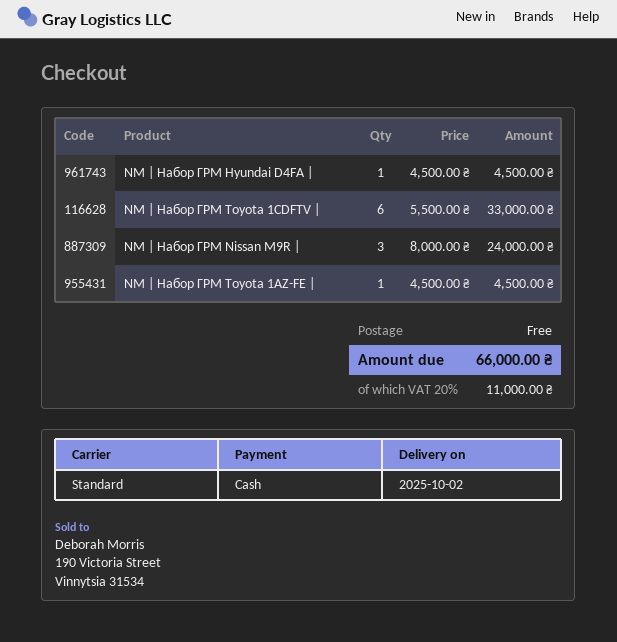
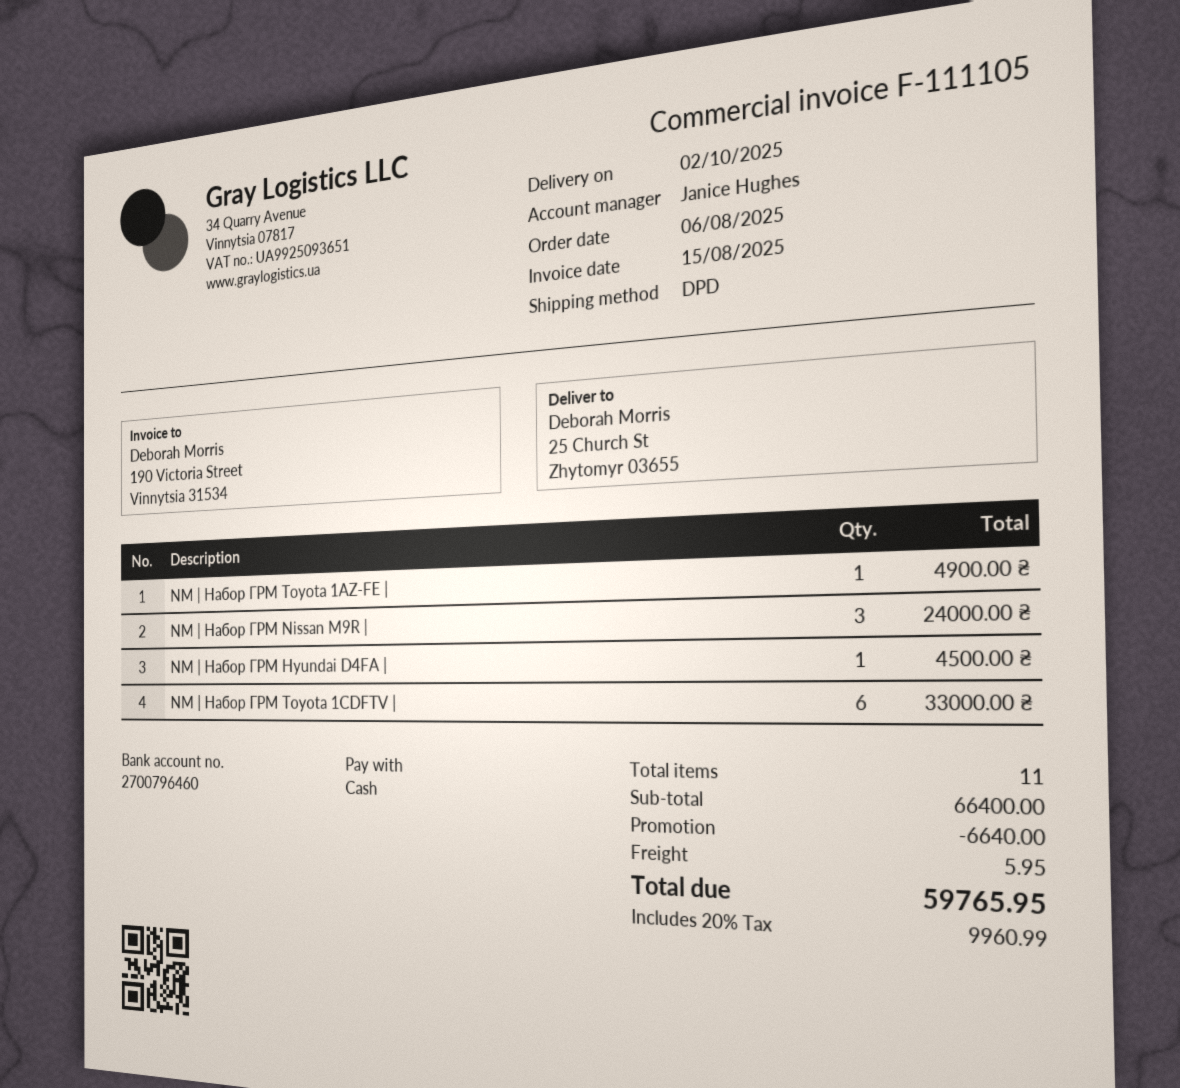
shipping method: standard -> DPD
NM | Набор ГРМ Toyota 1AZ-FE |: 1 for 4500.00 -> 1 for 4900.00
discount: none -> 6640.00
shipping: 0.00 -> 5.95
tax: 20% = 11000.00 -> 20% = 9960.99
total: 66000.00 -> 59765.95

